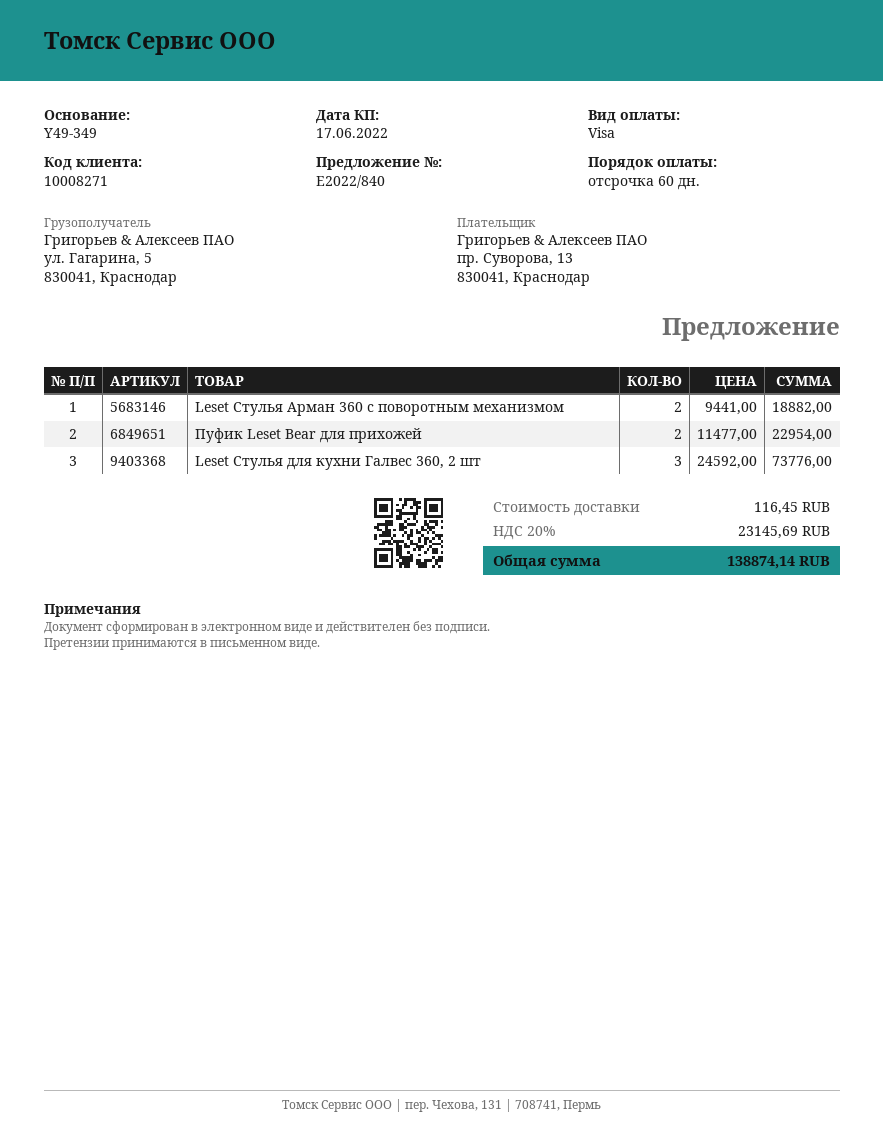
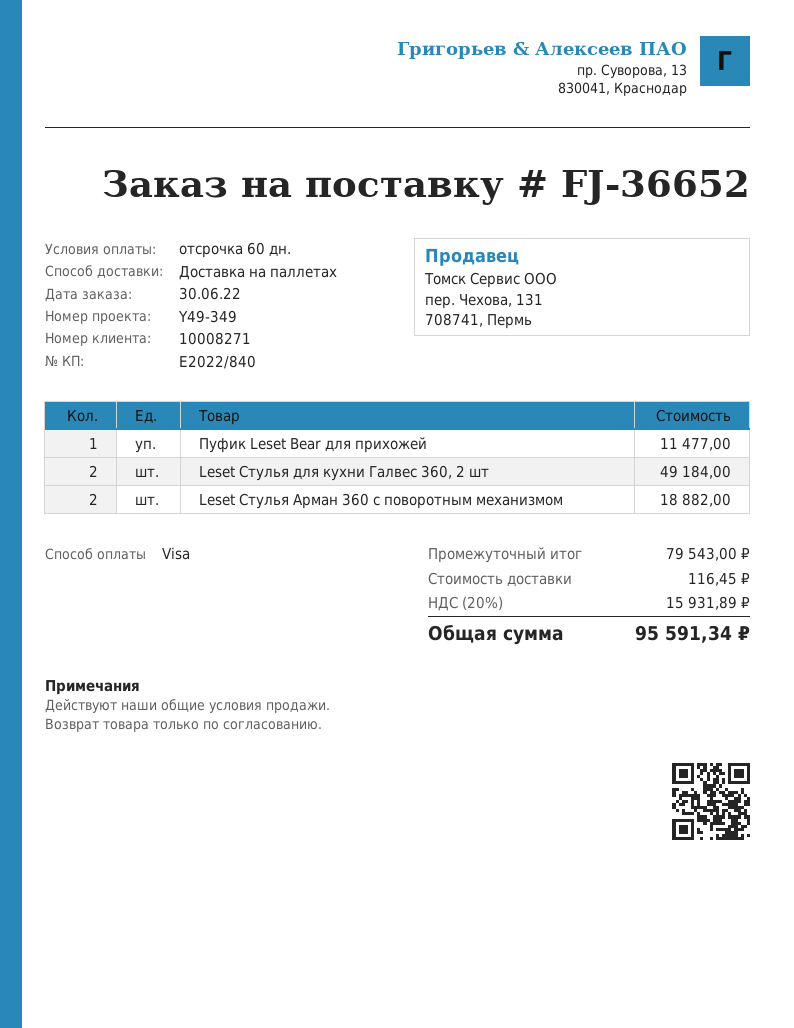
Пуфик Leset Bear для прихожей: 2 for 22954.00 -> 1 for 11477.00
Leset Стулья для кухни Галвес 360, 2 шт: 3 for 73776.00 -> 2 for 49184.00
tax: 20% = 23145.69 -> 20% = 15931.89
total: 138874.14 -> 95591.34

